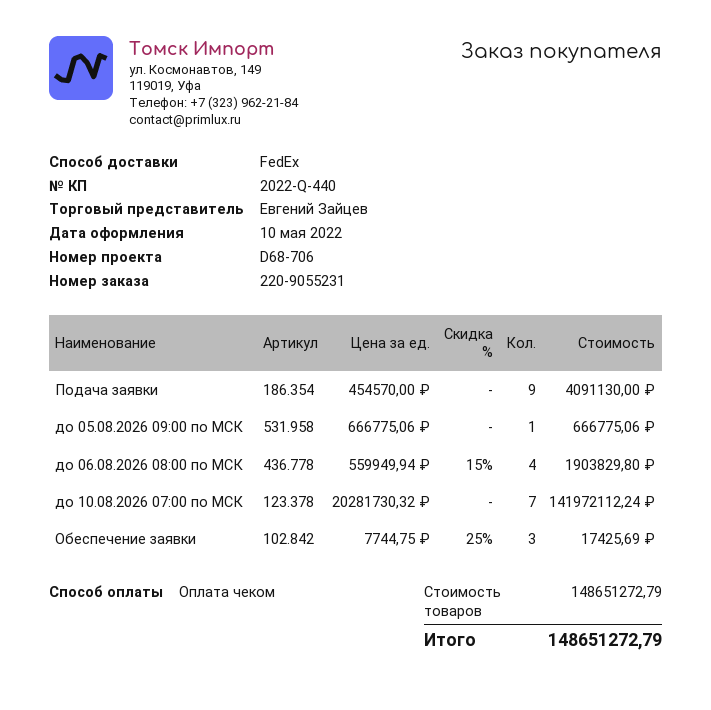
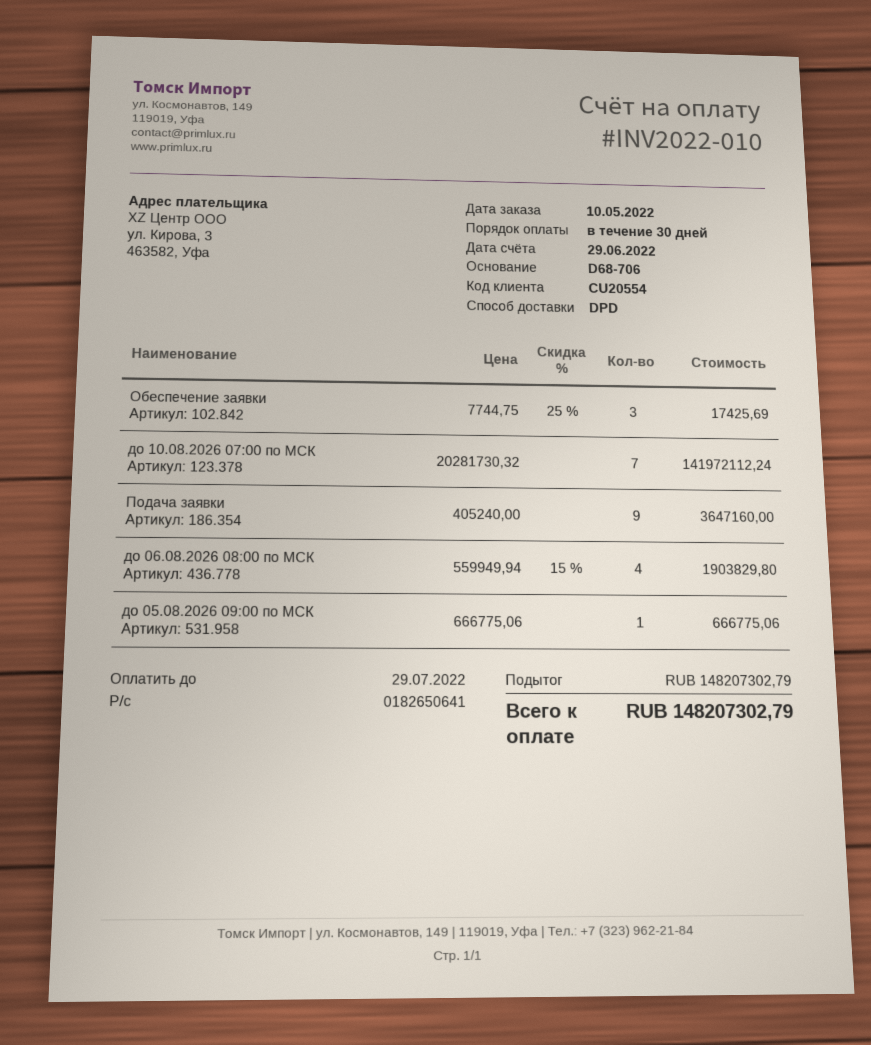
shipping method: FedEx -> DPD
Подача заявки: 9 x 454570.00 = 4091130.00 -> 9 x 405240.00 = 3647160.00
subtotal: 148651272.79 -> 148207302.79
total: 148651272.79 -> 148207302.79

